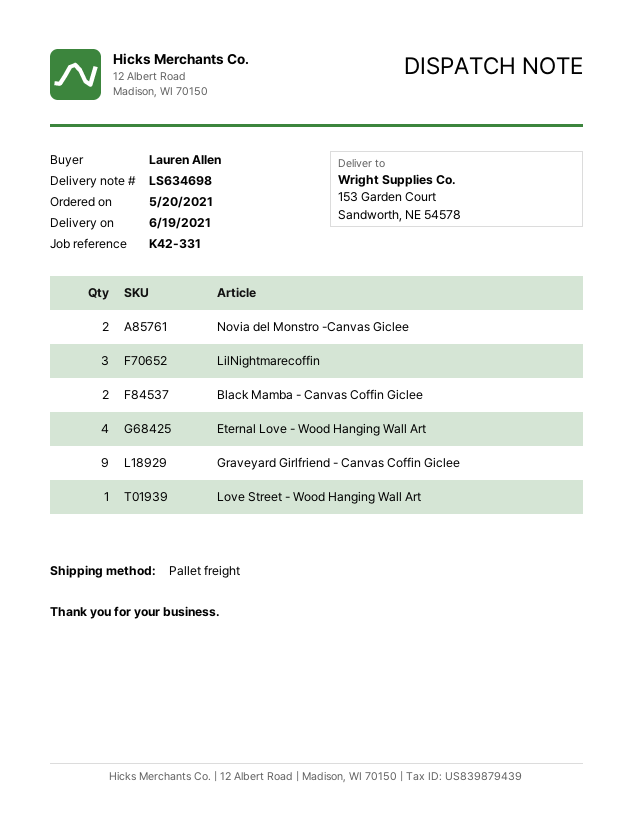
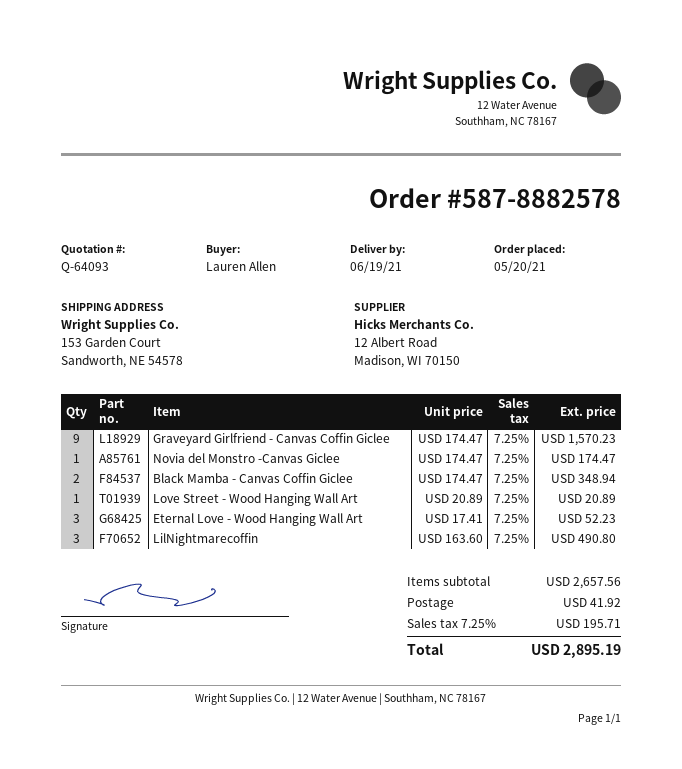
Novia del Monstro -Canvas Giclee: 2 -> 1
Eternal Love - Wood Hanging Wall Art: 4 -> 3

